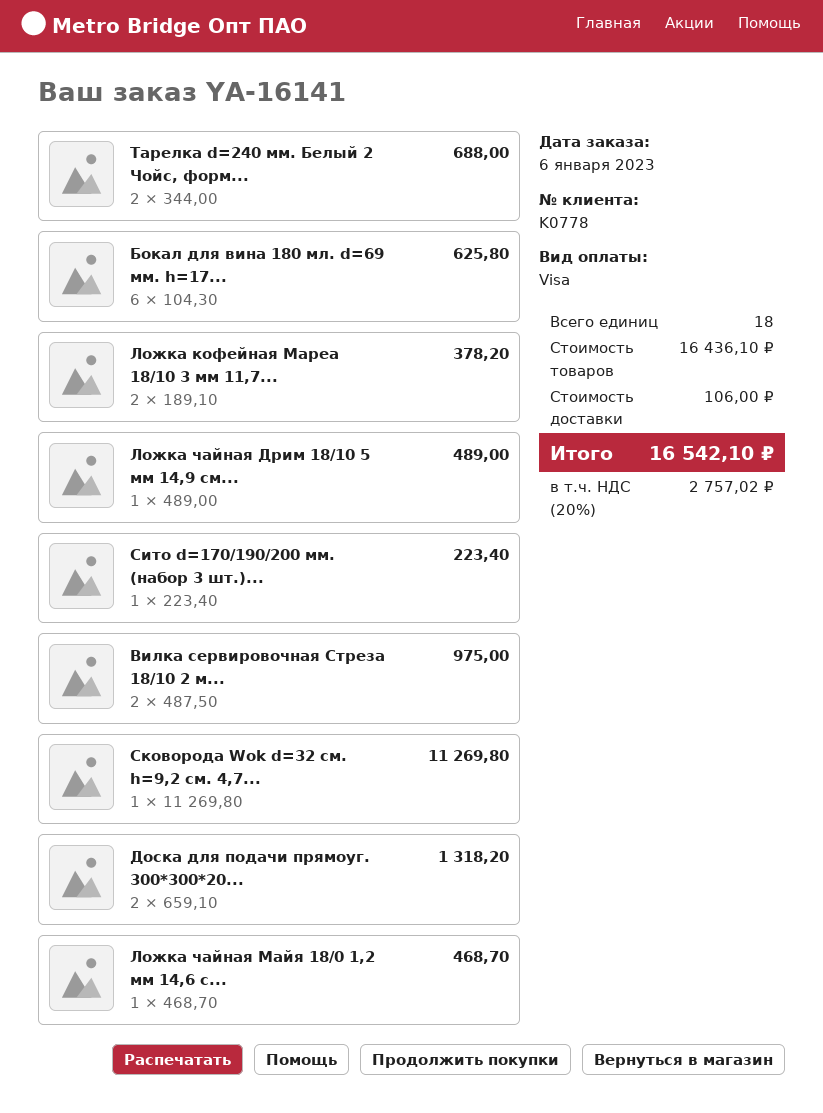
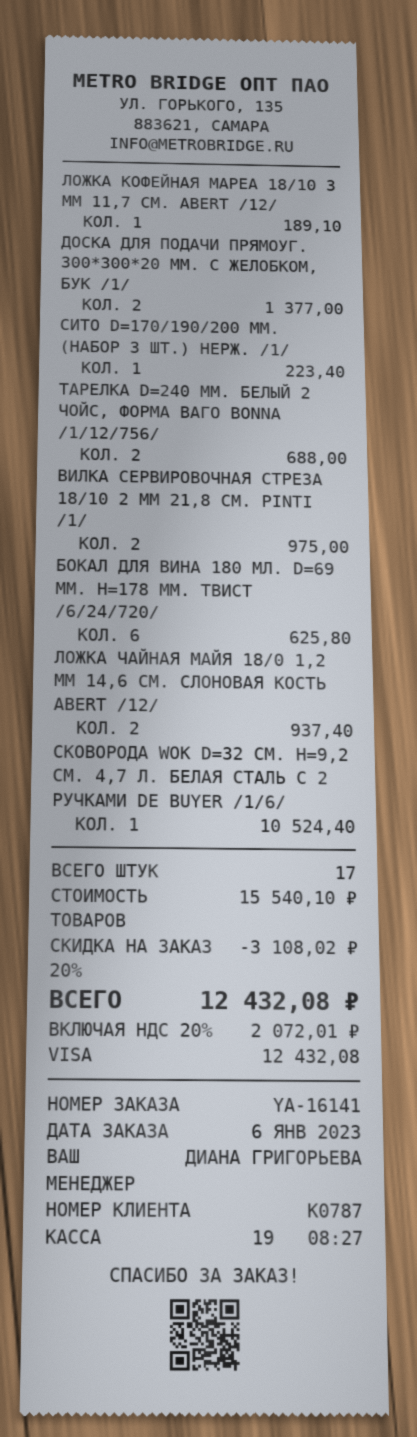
customer number: K0778 -> K0787
Ложка кофейная Мареа 18/10 3 мм 11,7...: 2 for 378.20 -> 1 for 189.10
Ложка чайная Дрим 18/10 5 мм 14,9 см...: 1 for 489.00 -> none
Сковорода Wok d=32 см. h=9,2 см. 4,7...: 1 for 11269.80 -> 1 for 10524.40
Доска для подачи прямоуг. 300*300*20...: 2 for 1318.20 -> 2 for 1377.00
Ложка чайная Майя 18/0 1,2 мм 14,6 с...: 1 for 468.70 -> 2 for 937.40
total quantity: 18 -> 17
subtotal: 16436.10 -> 15540.10
discount: none -> 20% = 3108.02
shipping: 106.00 -> none
tax: 20% = 2757.02 -> 20% = 2072.01
total: 16542.10 -> 12432.08

